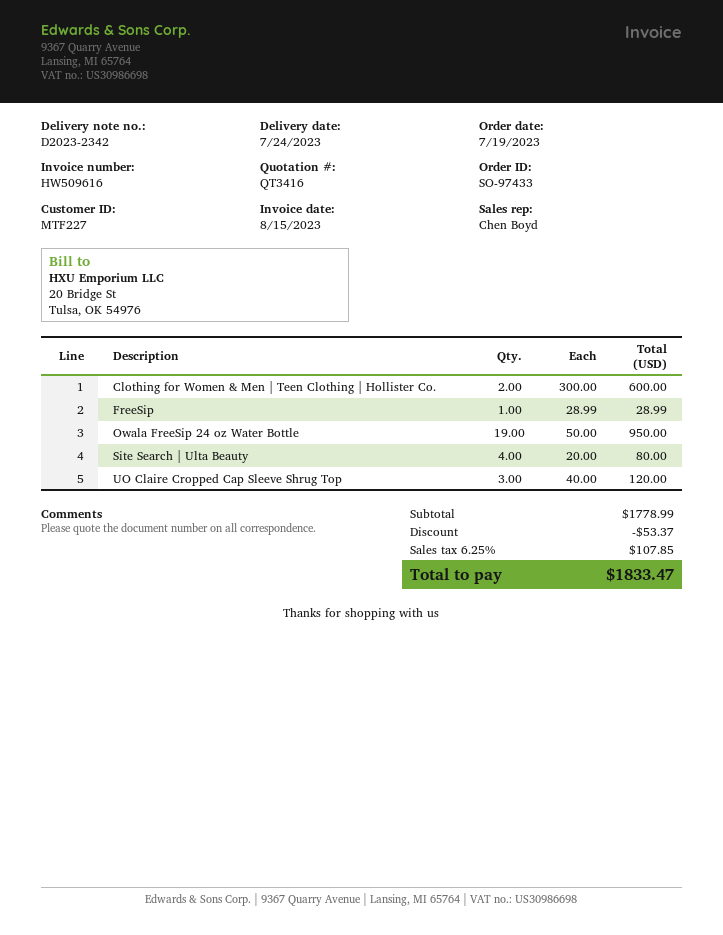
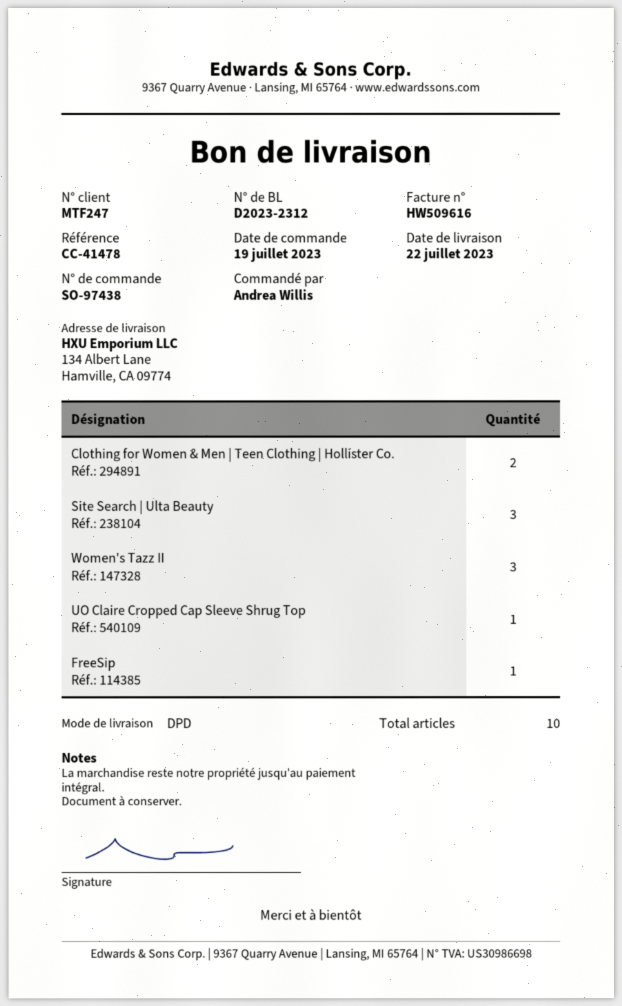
order number: SO-97433 -> SO-97438
delivery note number: D2023-2342 -> D2023-2312
delivery date: 2023-07-24 -> 2023-07-22
customer number: MTF227 -> MTF247
Owala FreeSip 24 oz Water Bottle: 19 -> none
Site Search | Ulta Beauty: 4 -> 3
UO Claire Cropped Cap Sleeve Shrug Top: 3 -> 1
Women's Tazz II: none -> 3

